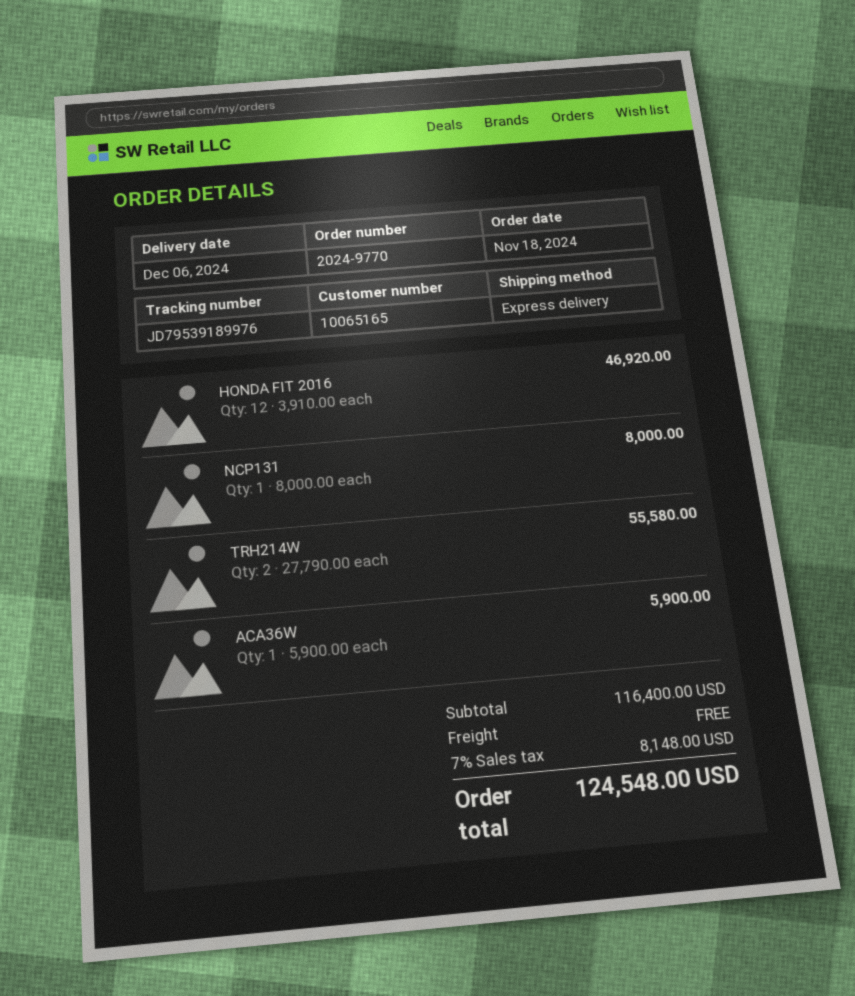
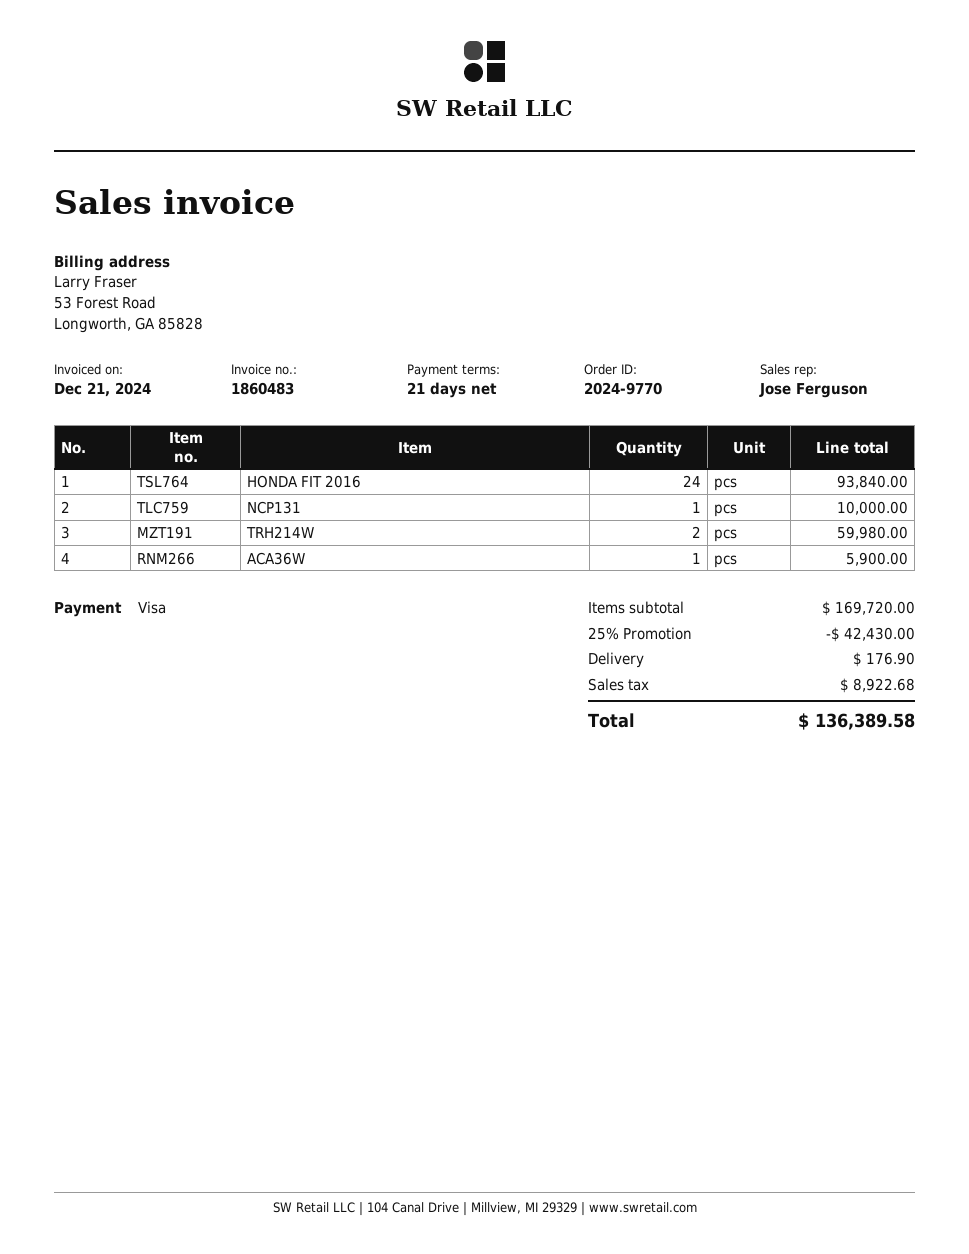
HONDA FIT 2016: 12 for 46920.00 -> 24 for 93840.00
NCP131: 1 for 8000.00 -> 1 for 10000.00
TRH214W: 2 for 55580.00 -> 2 for 59980.00
subtotal: 116400.00 -> 169720.00
discount: none -> 25% = 42430.00
shipping: 0.00 -> 176.90
tax: 8148.00 -> 8922.68
total: 124548.00 -> 136389.58

